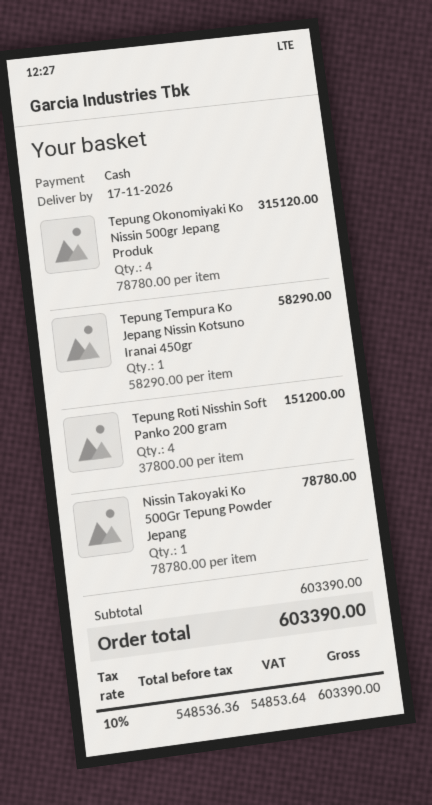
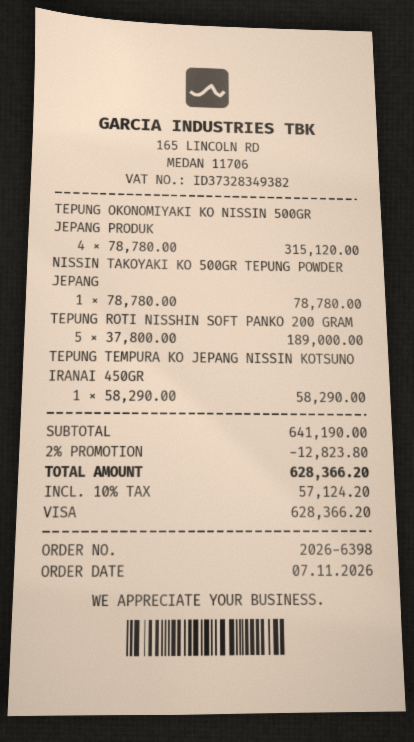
payment method: cash -> Visa
Tepung Roti Nisshin Soft Panko 200 gram: 4 x 37800.00 = 151200.00 -> 5 x 37800.00 = 189000.00
subtotal: 603390.00 -> 641190.00
discount: none -> 2% = 12823.80
tax: 10% = 54853.64 -> 10% = 57124.20
total: 603390.00 -> 628366.20

